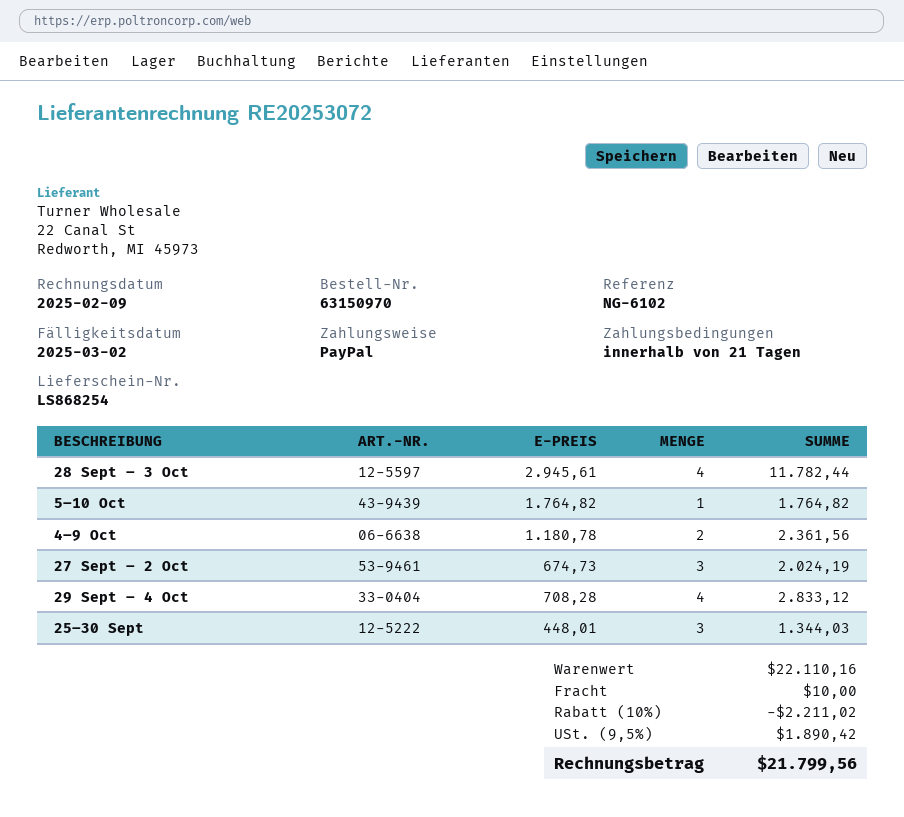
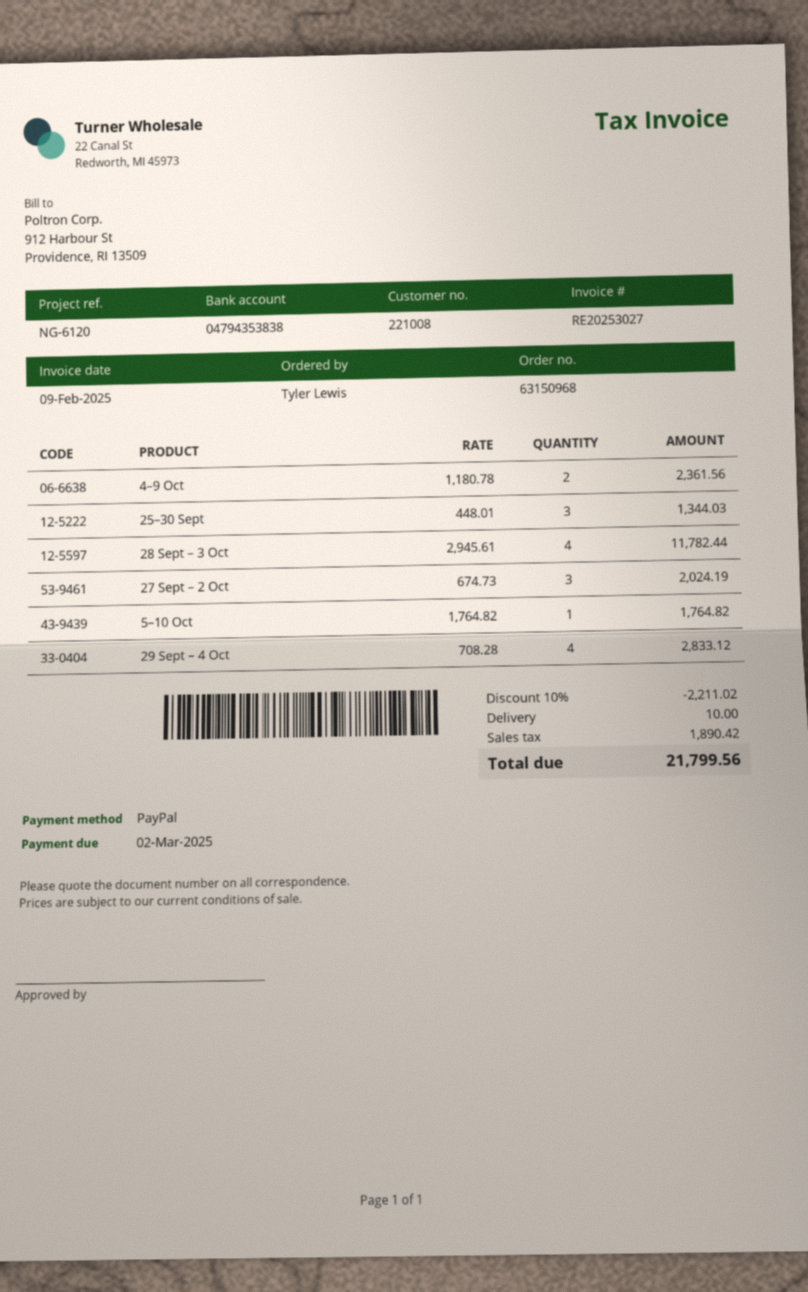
order number: 63150970 -> 63150968
invoice number: RE20253072 -> RE20253027
reference: NG-6102 -> NG-6120

